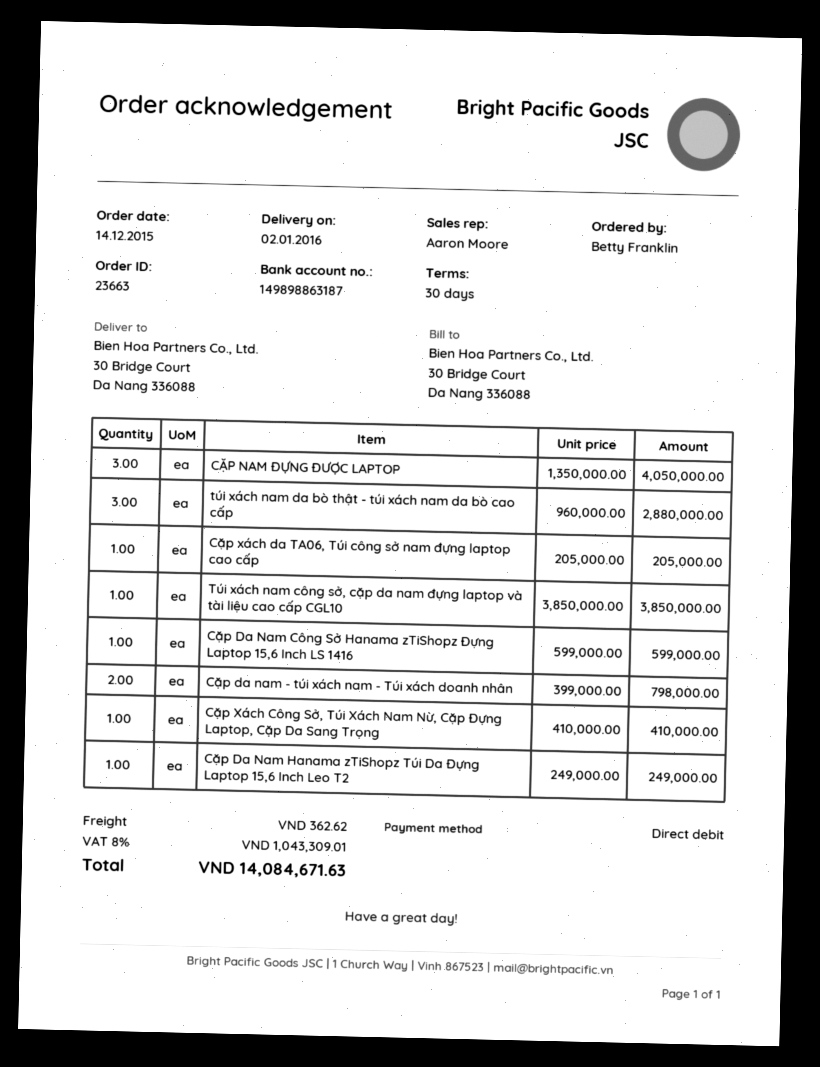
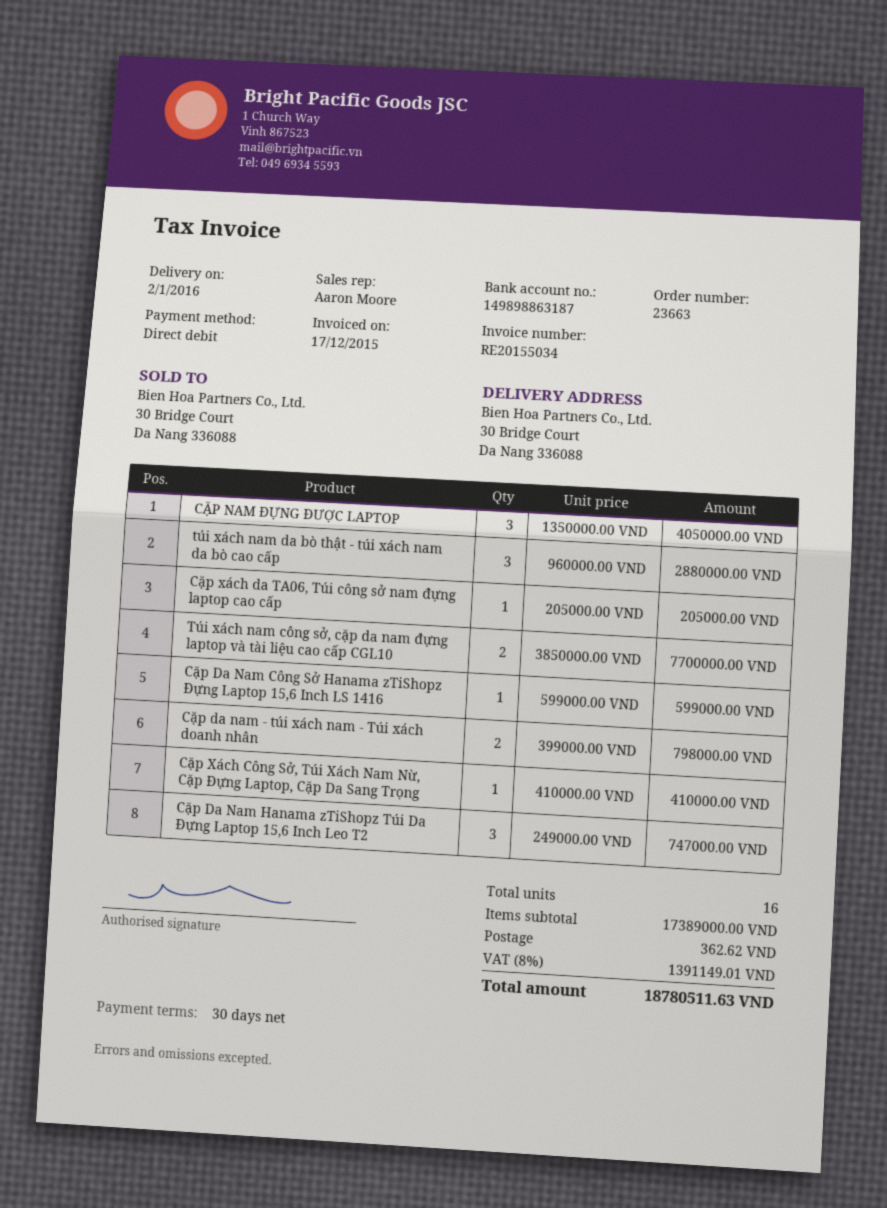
Túi xách nam công sở, cặp da nam đựng laptop và tài liệu cao cấp CGL10: 1 x 3850000.00 = 3850000.00 -> 2 x 3850000.00 = 7700000.00
Cặp Da Nam Hanama zTiShopz Túi Da Đựng Laptop 15,6 Inch Leo T2: 1 x 249000.00 = 249000.00 -> 3 x 249000.00 = 747000.00
tax: 8% = 1043309.01 -> 8% = 1391149.01
total: 14084671.63 -> 18780511.63

